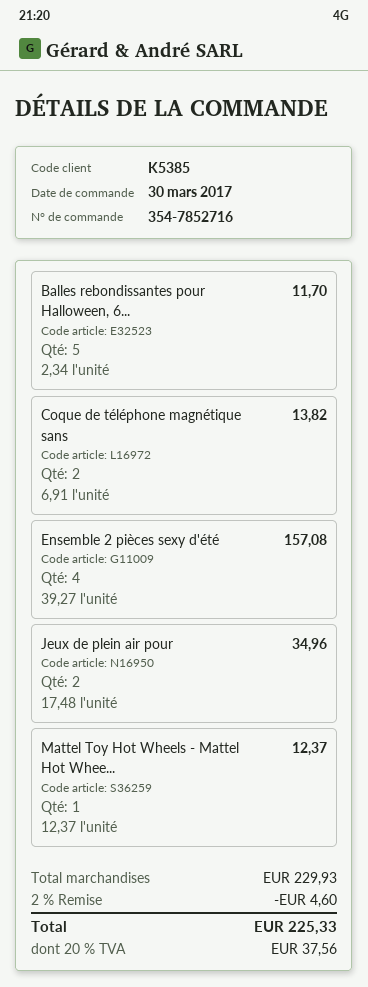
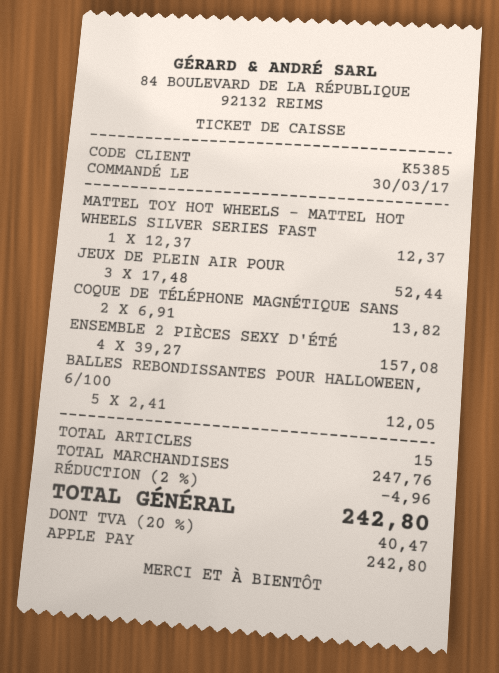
Balles rebondissantes pour Halloween, 6...: 5 x 2.34 = 11.70 -> 5 x 2.41 = 12.05
Jeux de plein air pour: 2 x 17.48 = 34.96 -> 3 x 17.48 = 52.44
subtotal: 229.93 -> 247.76
discount: 2% = 4.60 -> 2% = 4.96
tax: 20% = 37.56 -> 20% = 40.47
total: 225.33 -> 242.80

